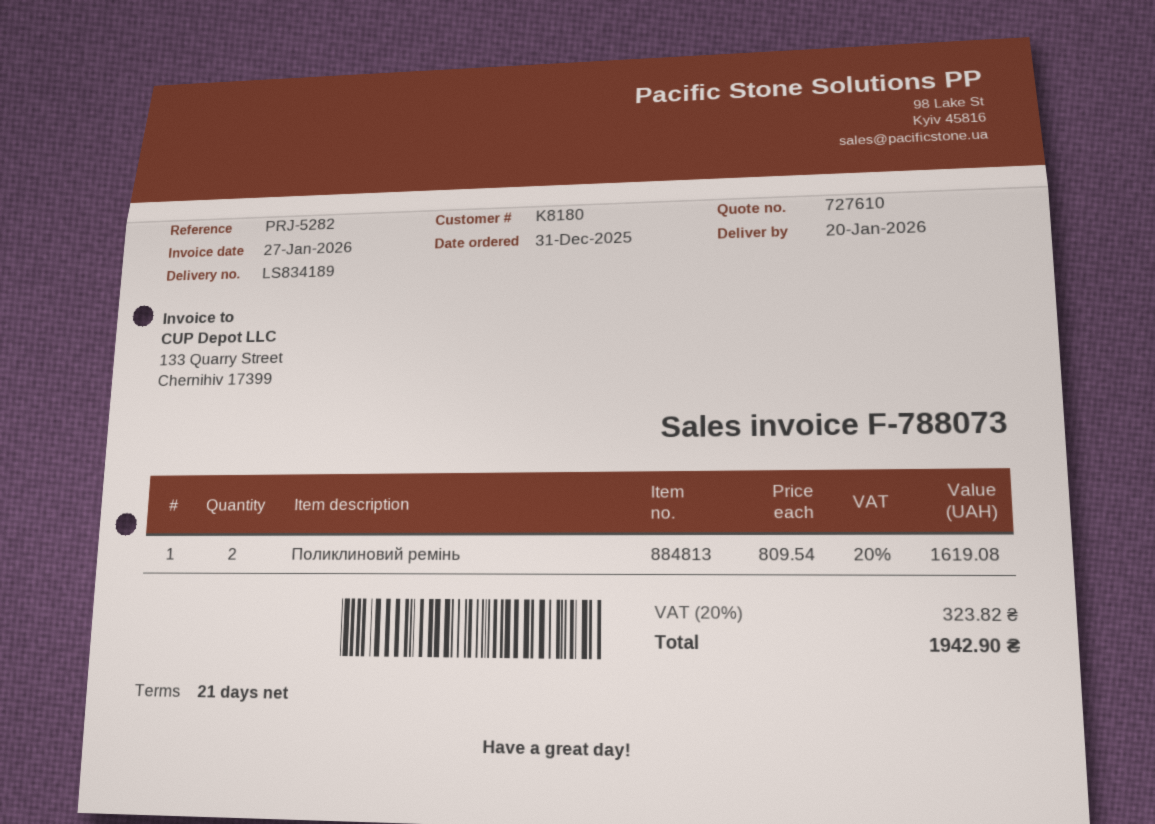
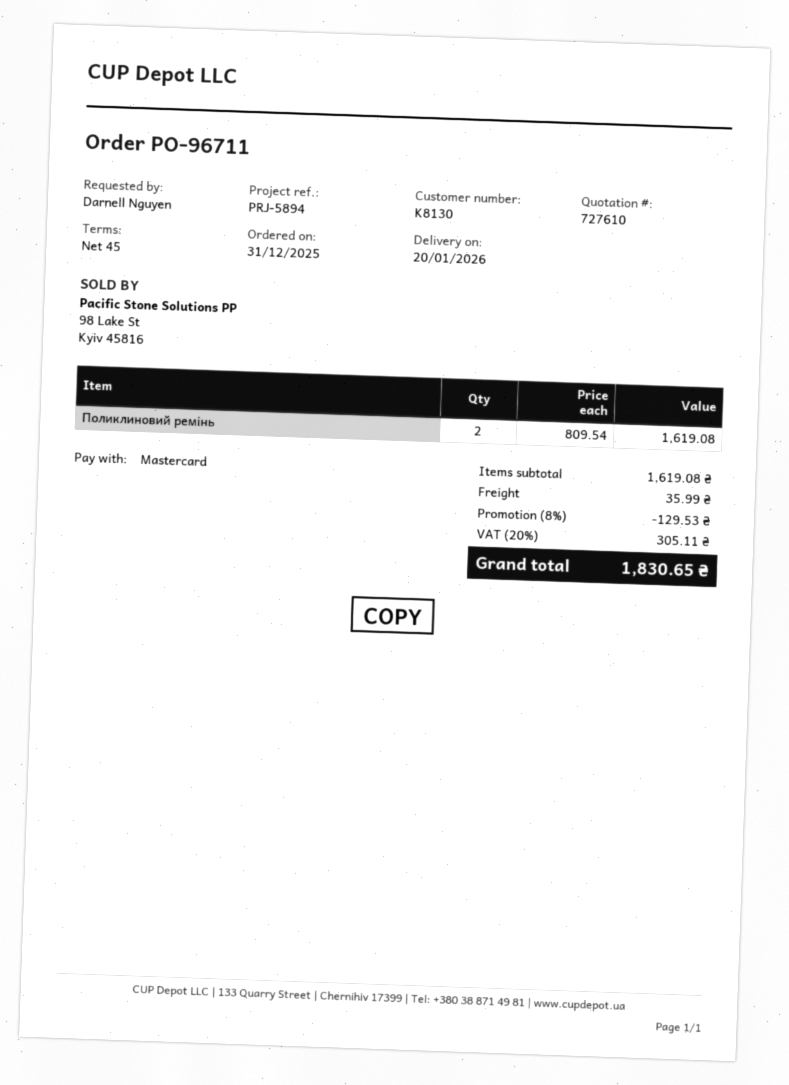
payment terms: 21 days -> 45 days
customer number: K8180 -> K8130
reference: PRJ-5282 -> PRJ-5894
discount: none -> 8% = 129.53
shipping: none -> 35.99
tax: 20% = 323.82 -> 20% = 305.11
total: 1942.90 -> 1830.65

